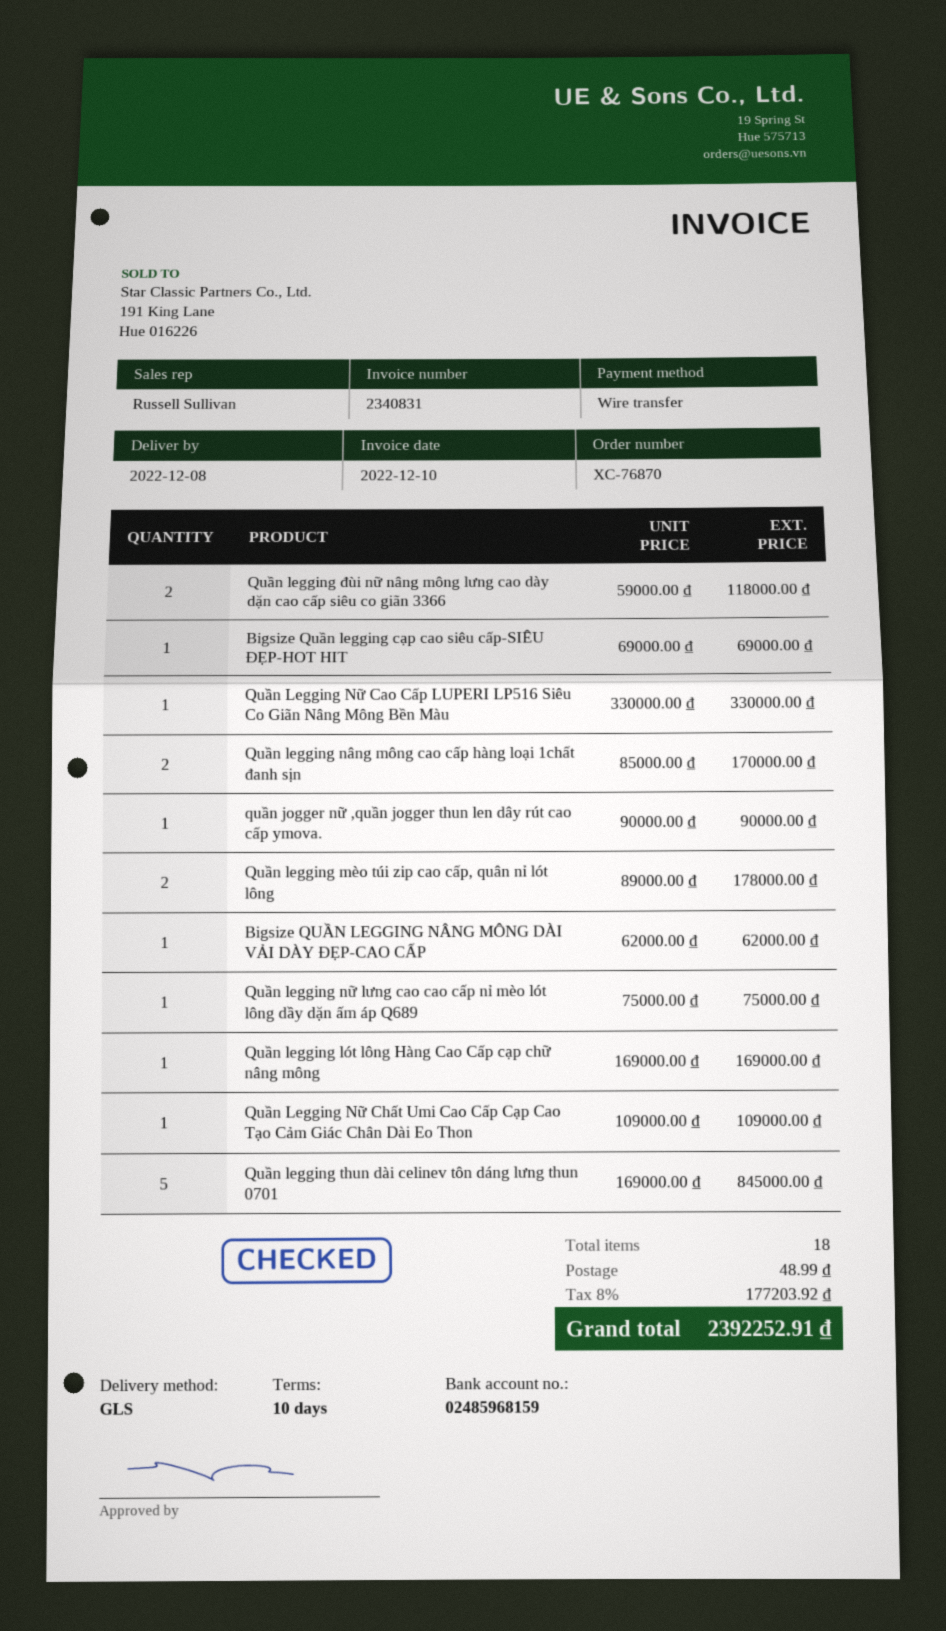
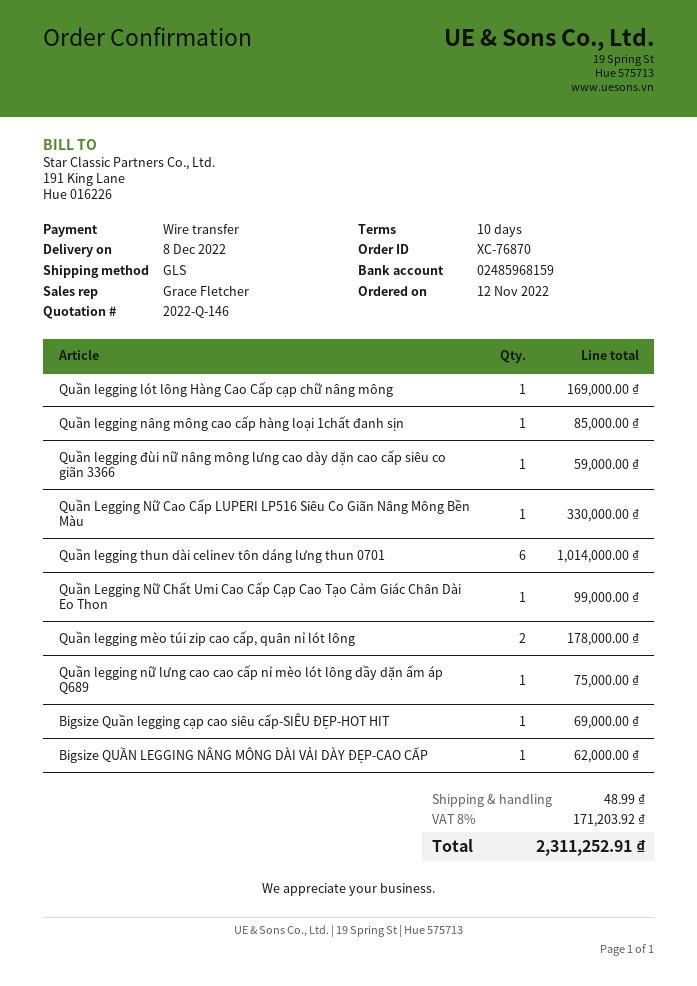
sales rep: Russell Sullivan -> Grace Fletcher
Quần legging đùi nữ nâng mông lưng cao dày dặn cao cấp siêu co giãn 3366: 2 for 118000.00 -> 1 for 59000.00
Quần legging nâng mông cao cấp hàng loại 1chất đanh sịn: 2 for 170000.00 -> 1 for 85000.00
quần jogger nữ ,quần jogger thun len dây rút cao cấp ymova.: 1 for 90000.00 -> none
Quần Legging Nữ Chất Umi Cao Cấp Cạp Cao Tạo Cảm Giác Chân Dài Eo Thon: 1 for 109000.00 -> 1 for 99000.00
Quần legging thun dài celinev tôn dáng lưng thun 0701: 5 for 845000.00 -> 6 for 1014000.00
tax: 8% = 177203.92 -> 8% = 171203.92
total: 2392252.91 -> 2311252.91

